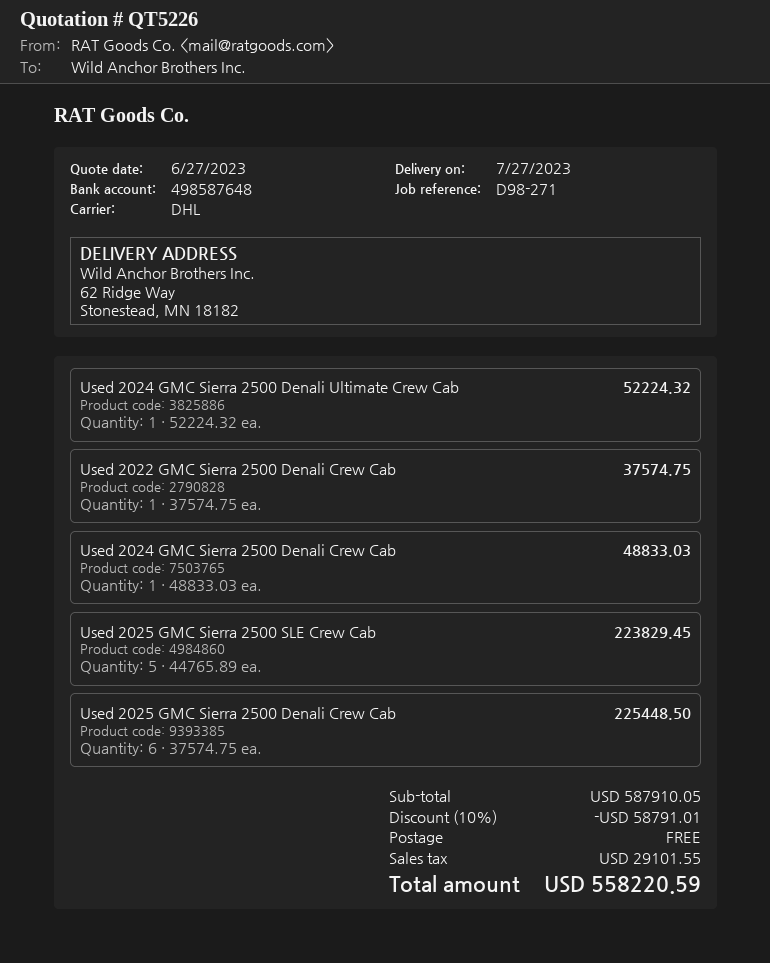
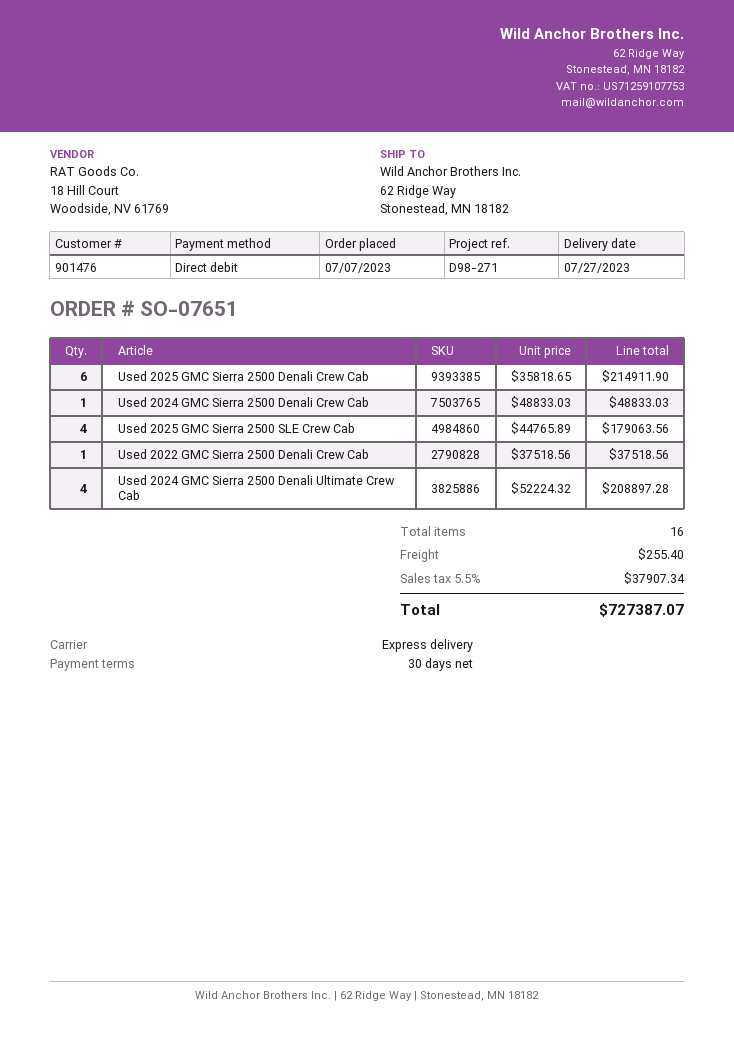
shipping method: DHL -> express
Used 2024 GMC Sierra 2500 Denali Ultimate Crew Cab: 1 x 52224.32 = 52224.32 -> 4 x 52224.32 = 208897.28
Used 2022 GMC Sierra 2500 Denali Crew Cab: 1 x 37574.75 = 37574.75 -> 1 x 37518.56 = 37518.56
Used 2025 GMC Sierra 2500 SLE Crew Cab: 5 x 44765.89 = 223829.45 -> 4 x 44765.89 = 179063.56
Used 2025 GMC Sierra 2500 Denali Crew Cab: 6 x 37574.75 = 225448.50 -> 6 x 35818.65 = 214911.90
discount: 10% = 58791.01 -> none
shipping: 0.00 -> 255.40
tax: 29101.55 -> 37907.34
total: 558220.59 -> 727387.07

